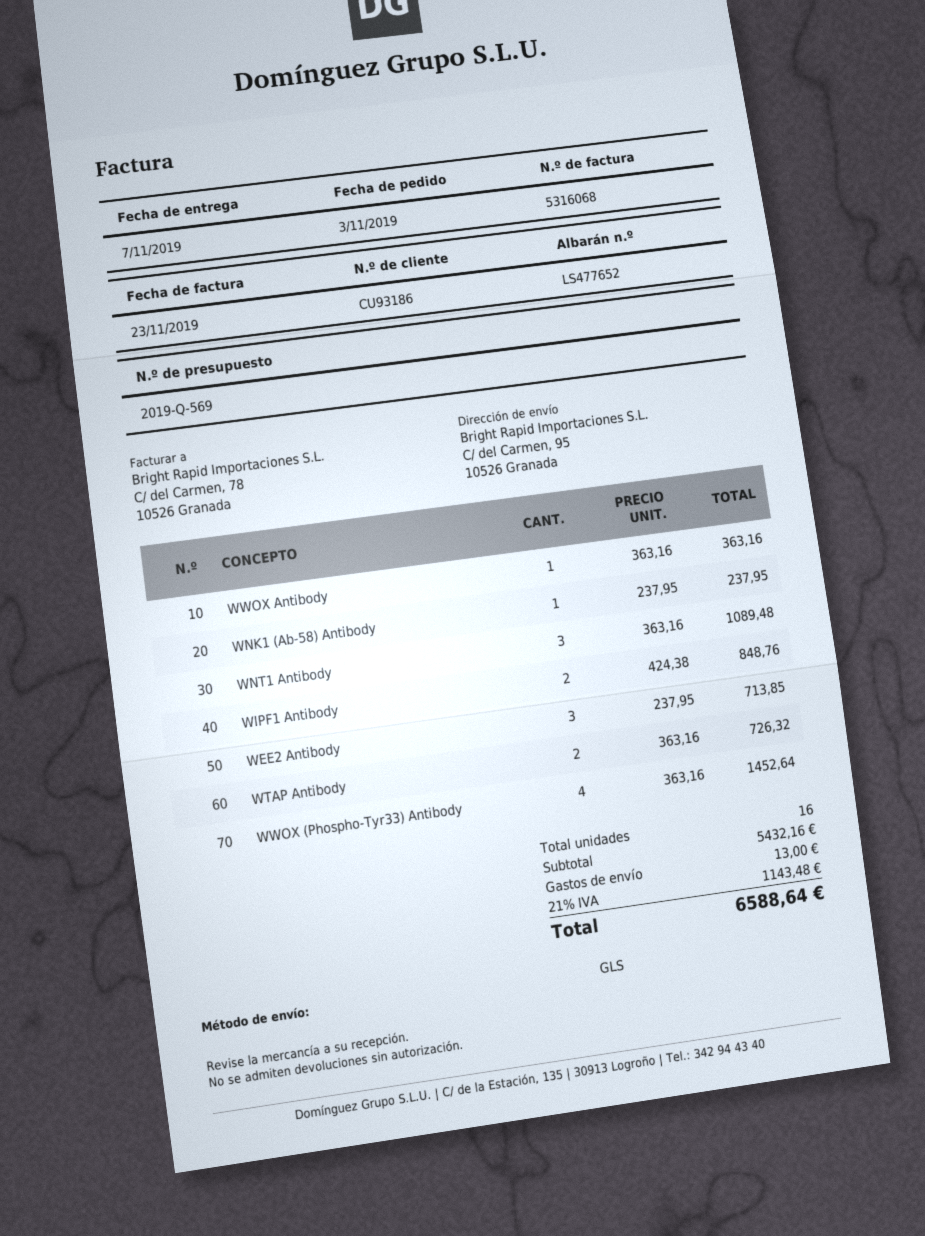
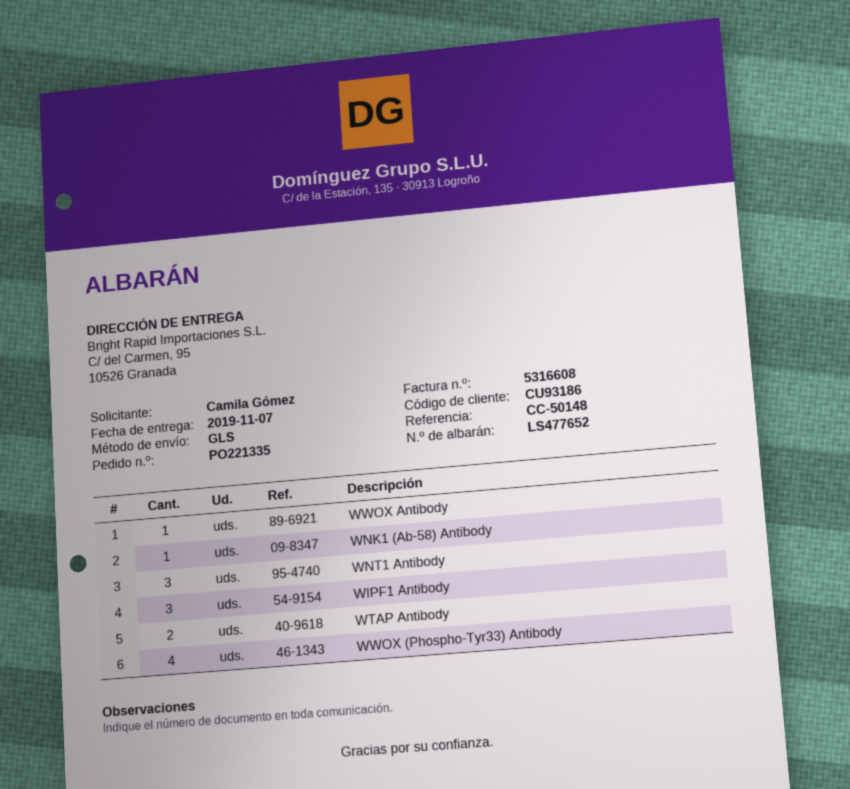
invoice number: 5316068 -> 5316608
WIPF1 Antibody: 2 -> 3
WEE2 Antibody: 3 -> none

